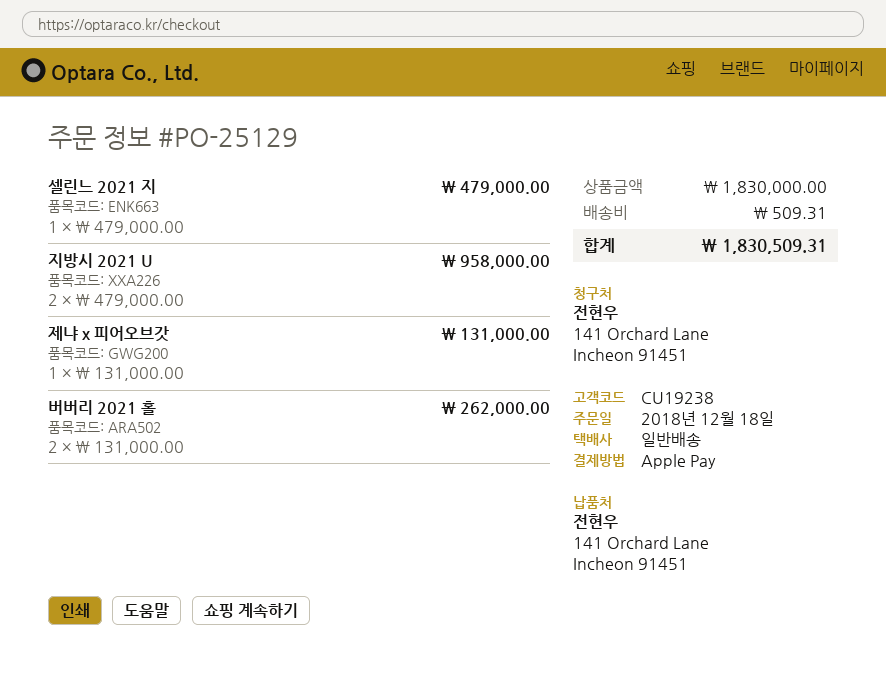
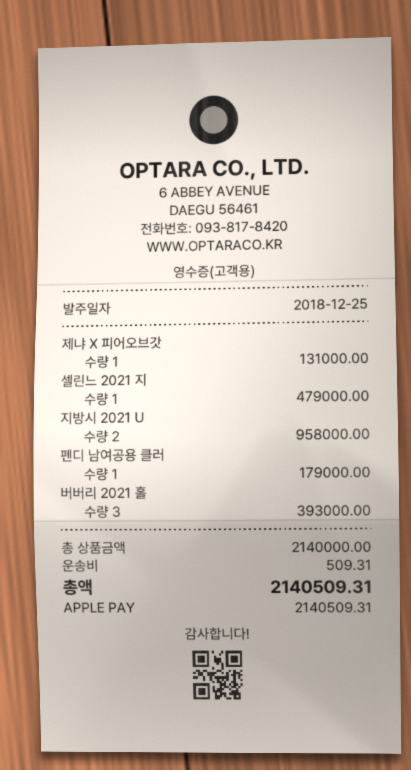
order date: 2018-12-18 -> 2018-12-25
버버리 2021 홀: 2 for 262000.00 -> 3 for 393000.00
펜디 남여공용 클러: none -> 1 for 179000.00
subtotal: 1830000.00 -> 2140000.00
total: 1830509.31 -> 2140509.31

